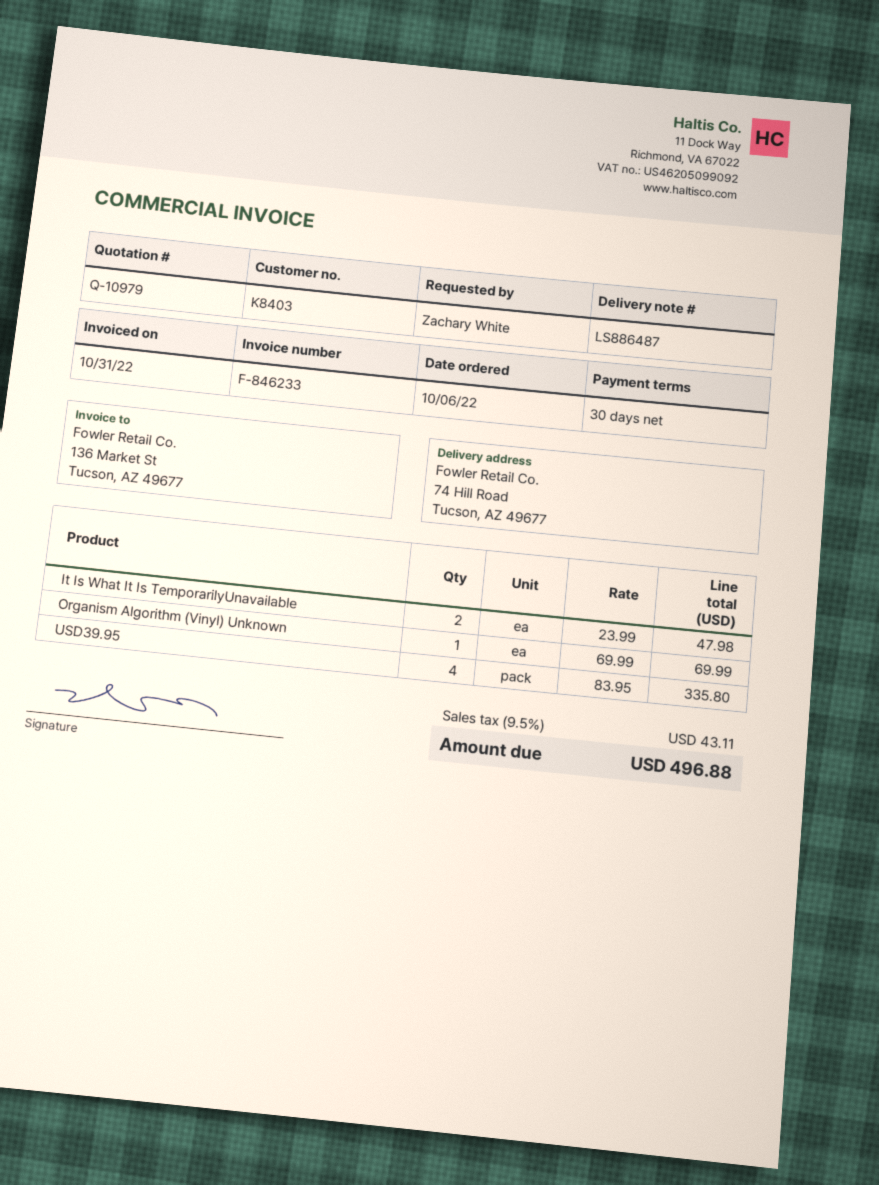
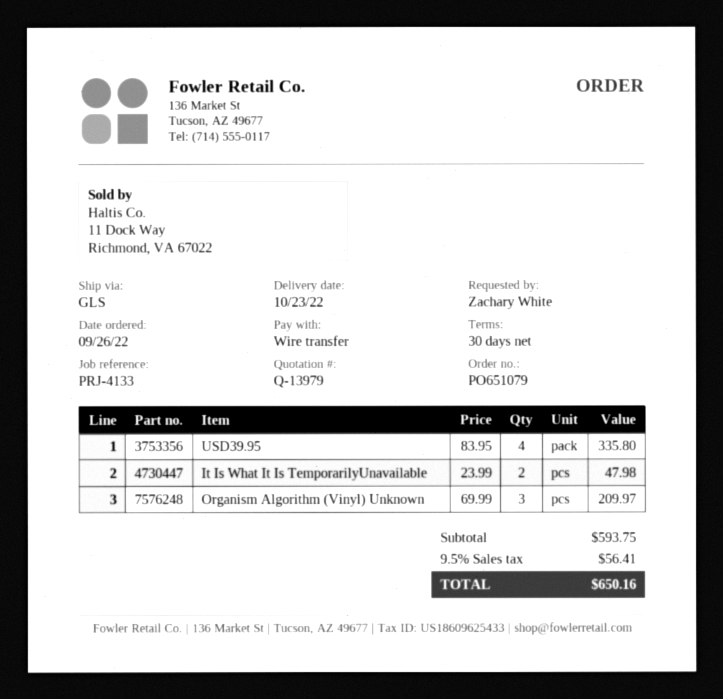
quote number: Q-10979 -> Q-13979
order date: 2022-10-06 -> 2022-09-26
Organism Algorithm (Vinyl) Unknown: 1 x 69.99 = 69.99 -> 3 x 69.99 = 209.97
tax: 9.5% = 43.11 -> 9.5% = 56.41
total: 496.88 -> 650.16

